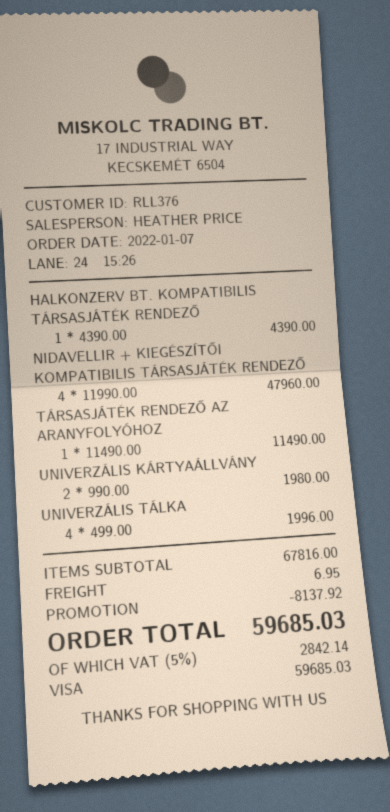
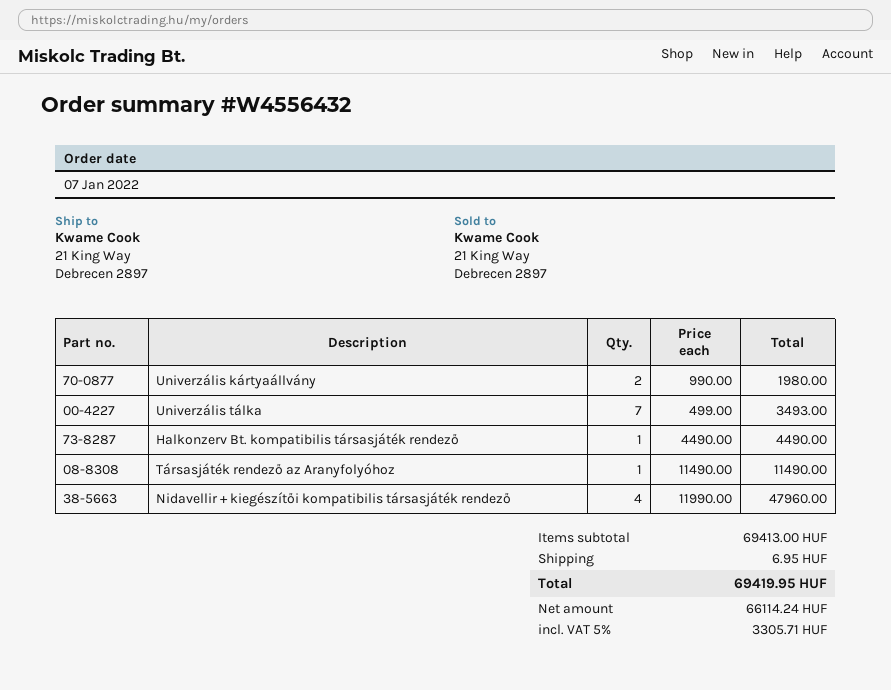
HALKONZERV BT. KOMPATIBILIS TÁRSASJÁTÉK RENDEZŐ: 1 x 4390.00 = 4390.00 -> 1 x 4490.00 = 4490.00
UNIVERZÁLIS TÁLKA: 4 x 499.00 = 1996.00 -> 7 x 499.00 = 3493.00
subtotal: 67816.00 -> 69413.00
discount: 8137.92 -> none
tax: 5% = 2842.14 -> 5% = 3305.71
total: 59685.03 -> 69419.95

